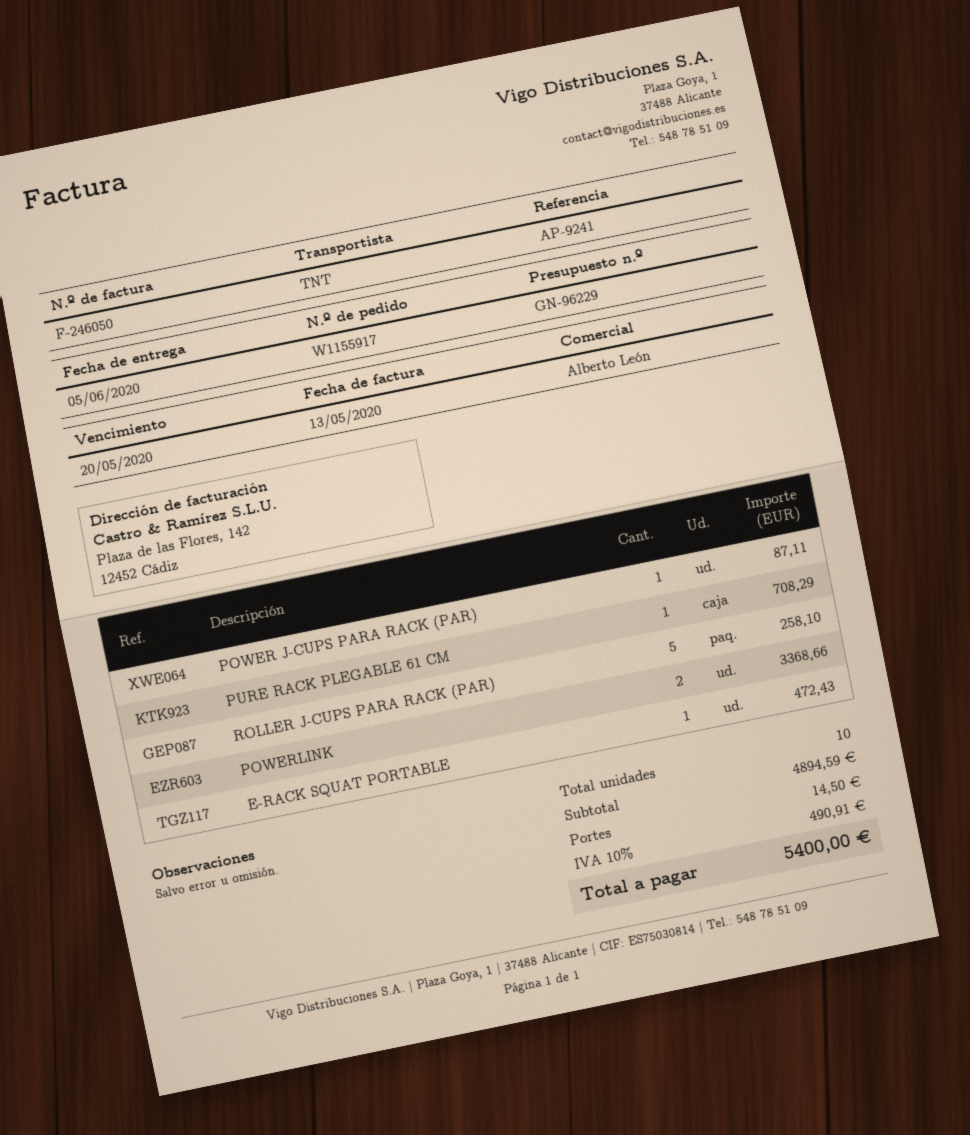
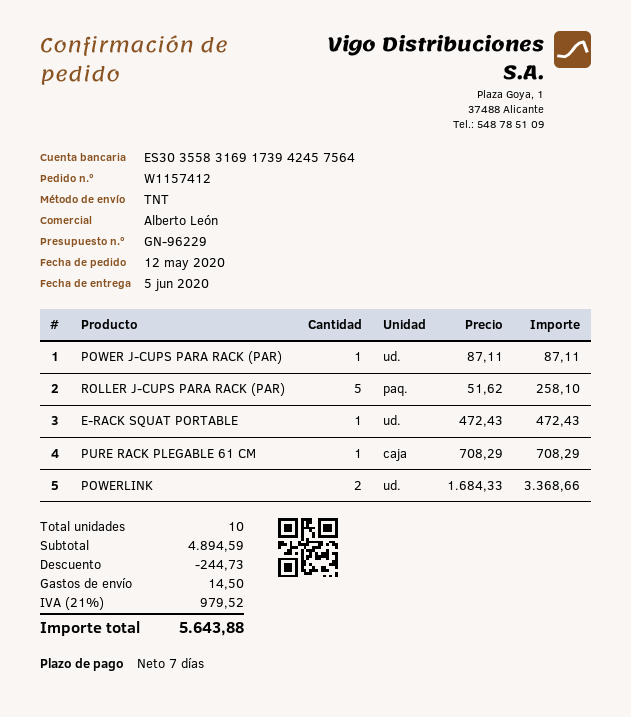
order number: W1155917 -> W1157412
discount: none -> 244.73
tax: 10% = 490.91 -> 21% = 979.52
total: 5400.00 -> 5643.88

